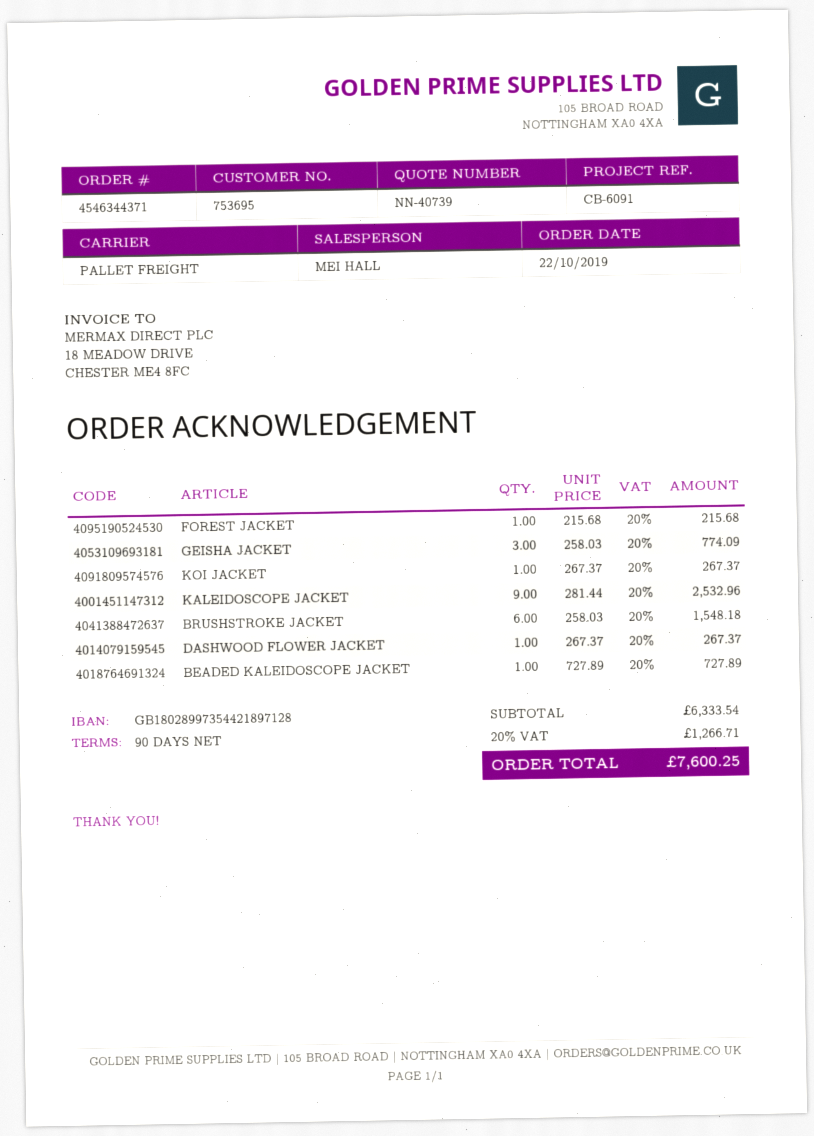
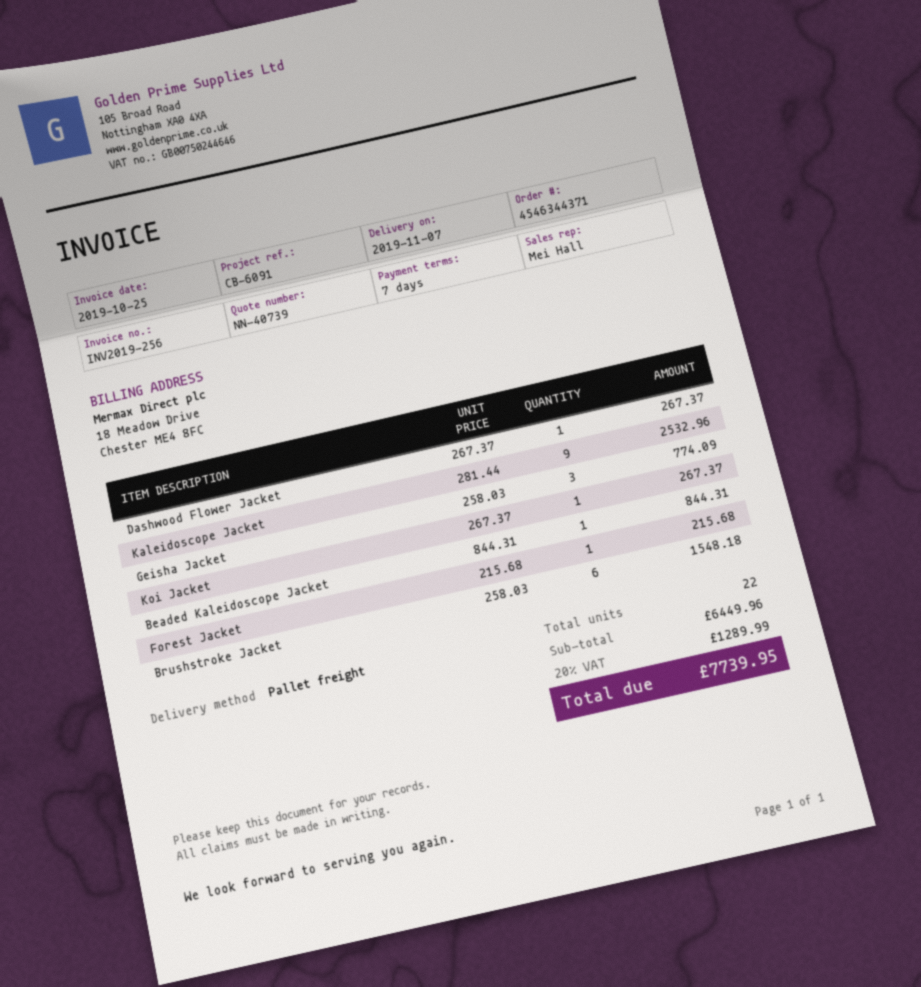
payment terms: 90 days -> 7 days
BEADED KALEIDOSCOPE JACKET: 1 x 727.89 = 727.89 -> 1 x 844.31 = 844.31
subtotal: 6333.54 -> 6449.96
tax: 20% = 1266.71 -> 20% = 1289.99
total: 7600.25 -> 7739.95

